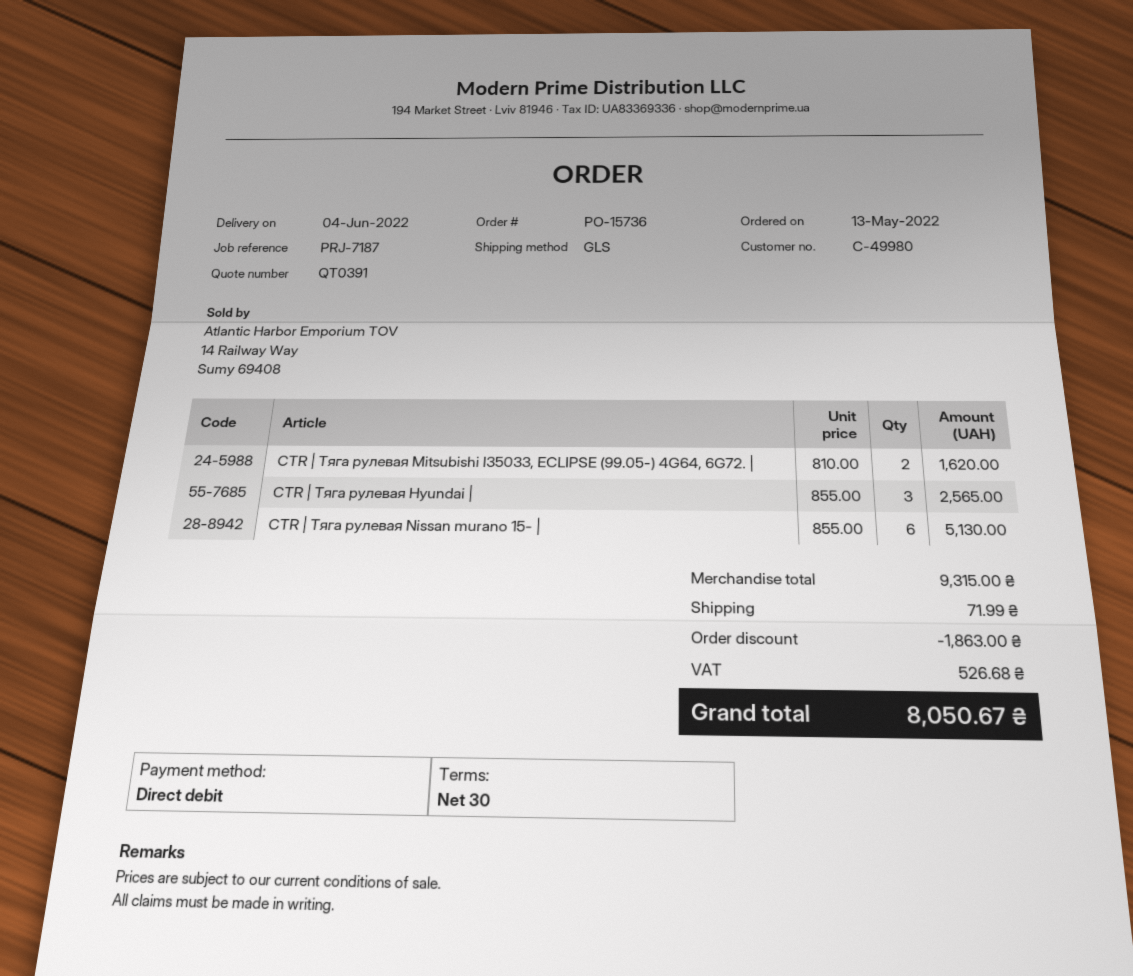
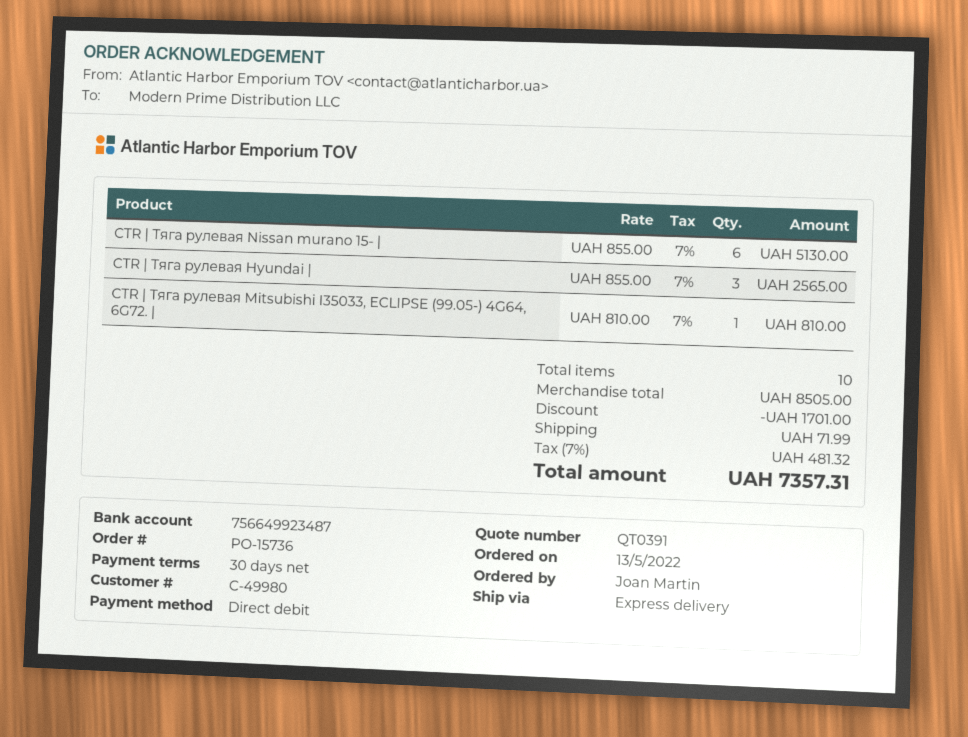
shipping method: GLS -> express
CTR | Тяга рулевая Mitsubishi I35033, ECLIPSE (99.05-) 4G64, 6G72. |: 2 x 810.00 = 1620.00 -> 1 x 810.00 = 810.00
subtotal: 9315.00 -> 8505.00
discount: 1863.00 -> 1701.00
tax: 526.68 -> 481.32
total: 8050.67 -> 7357.31

